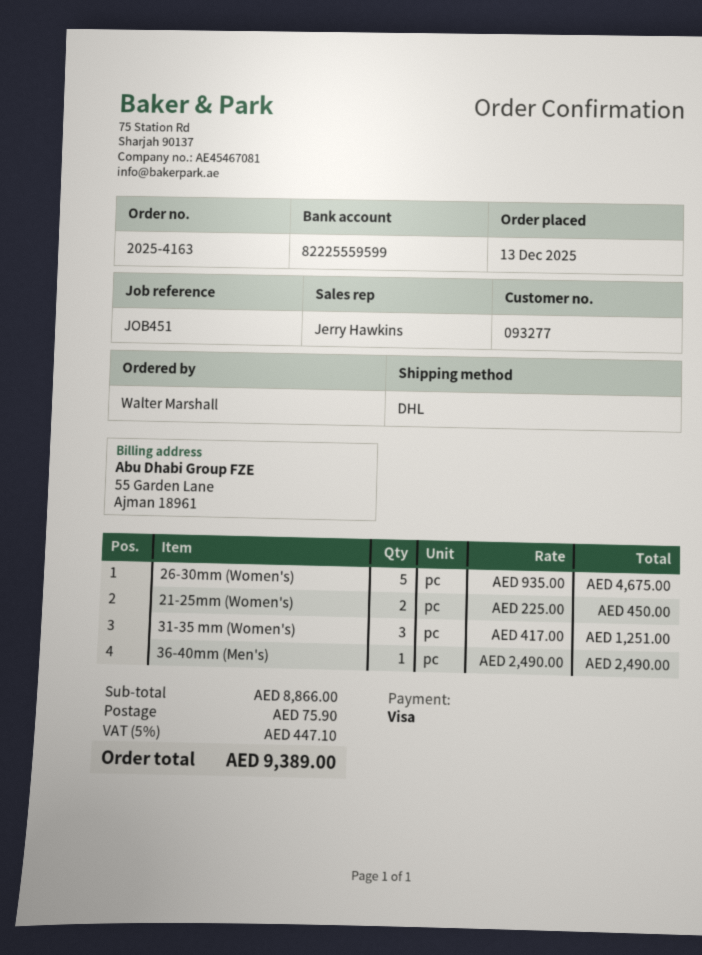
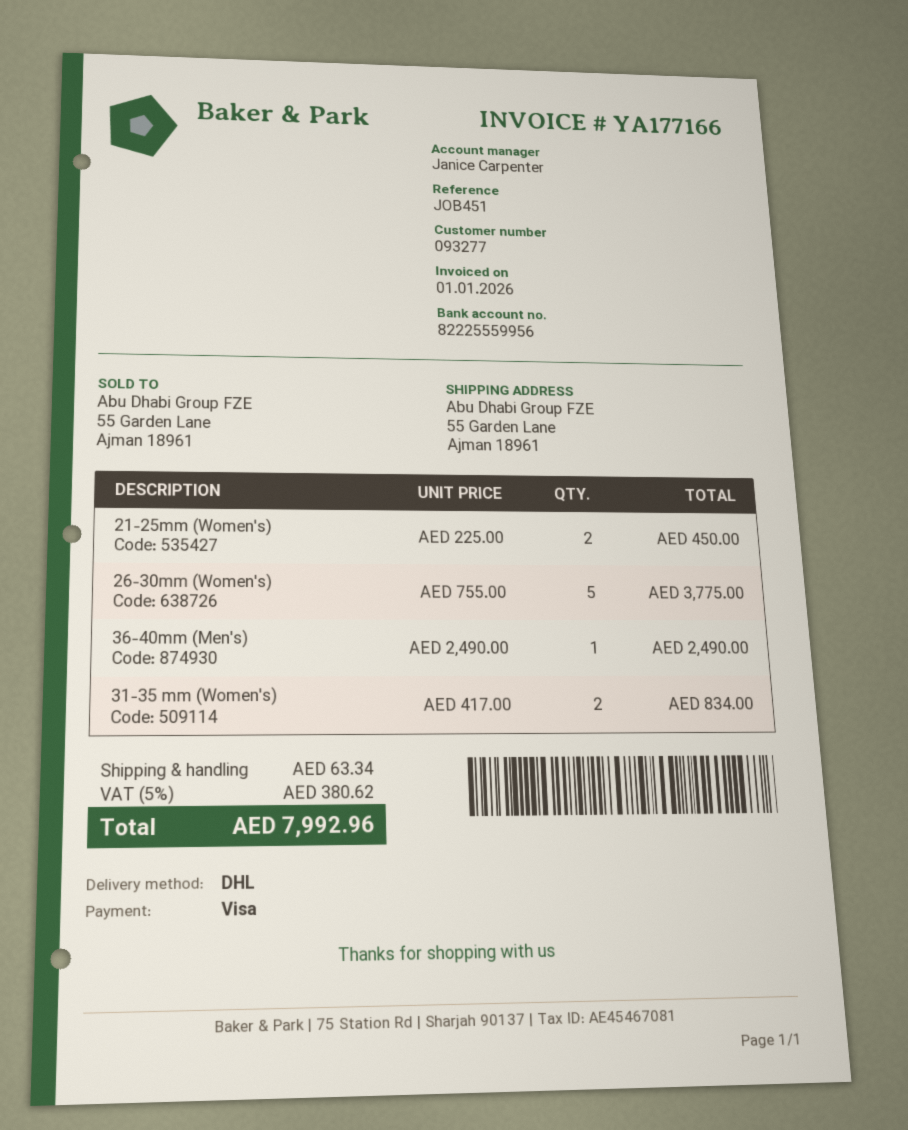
sales rep: Jerry Hawkins -> Janice Carpenter
bank account: 82225559599 -> 82225559956
26-30mm (Women's): 5 x 935.00 = 4675.00 -> 5 x 755.00 = 3775.00
31-35 mm (Women's): 3 x 417.00 = 1251.00 -> 2 x 417.00 = 834.00
shipping: 75.90 -> 63.34
tax: 5% = 447.10 -> 5% = 380.62
total: 9389.00 -> 7992.96

